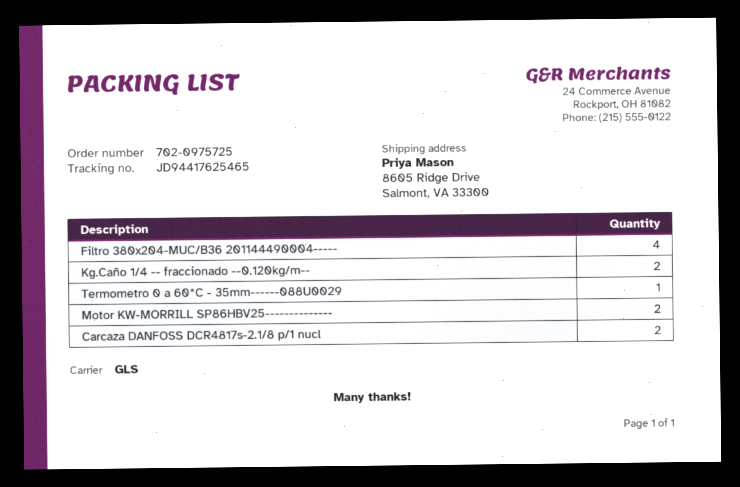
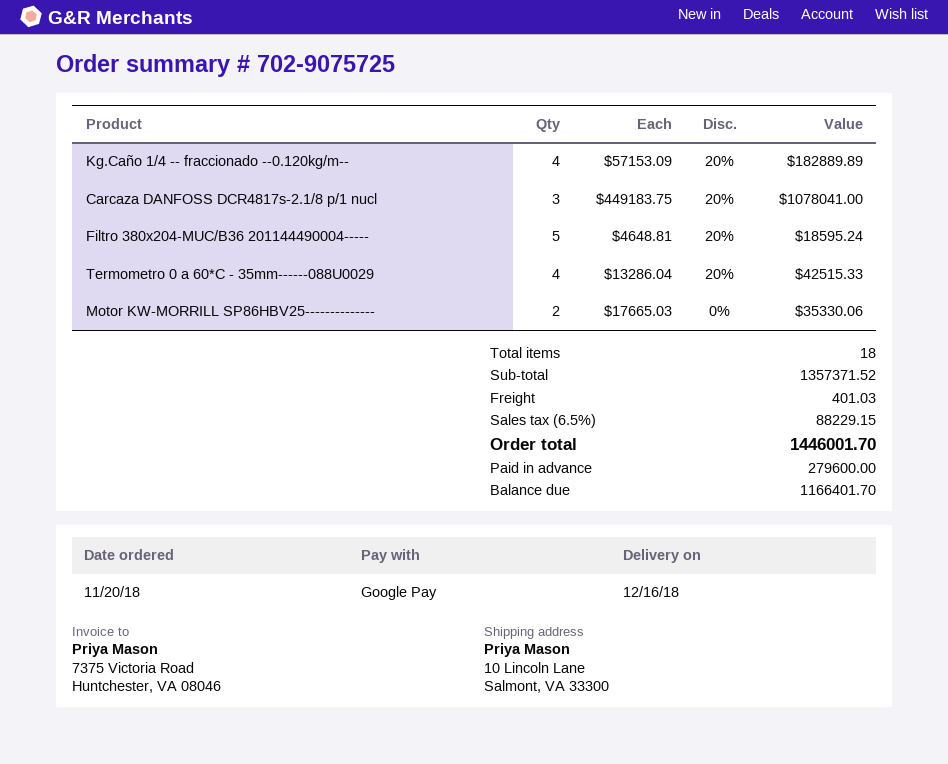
order number: 702-0975725 -> 702-9075725
ship to: 8605 Ridge Drive, Salmont, VA 33300 -> 10 Lincoln Lane, Salmont, VA 33300
Filtro 380x204-MUC/B36 201144490004-----: 4 -> 5
Kg.Caño 1/4 -- fraccionado --0.120kg/m--: 2 -> 4
Termometro 0 a 60*C - 35mm------088U0029: 1 -> 4
Carcaza DANFOSS DCR4817s-2.1/8 p/1 nucl: 2 -> 3

